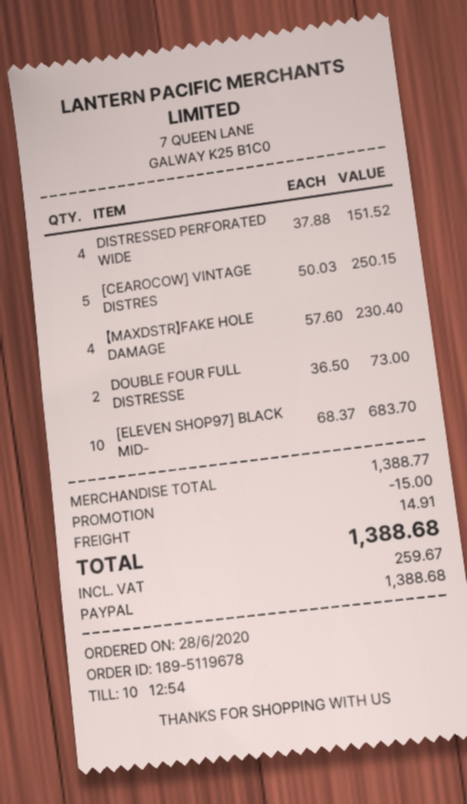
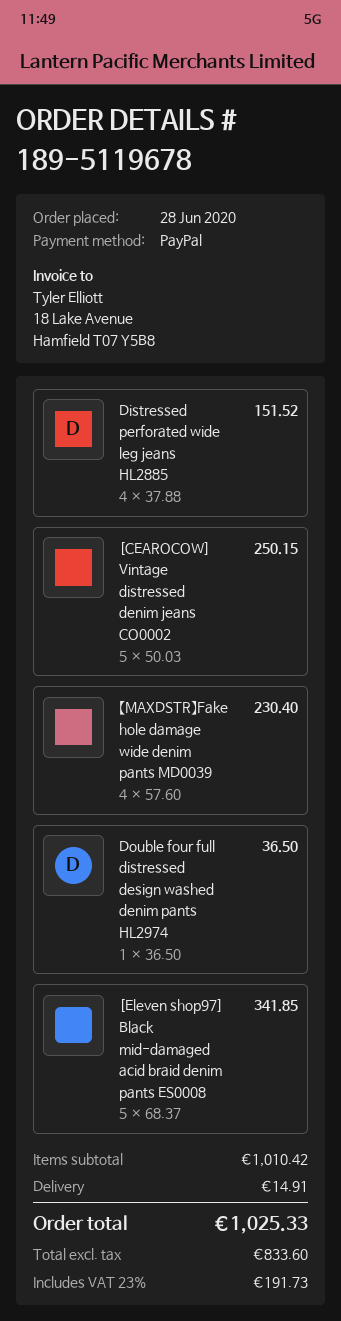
DOUBLE FOUR FULL DISTRESSE: 2 x 36.50 = 73.00 -> 1 x 36.50 = 36.50
[ELEVEN SHOP97] BLACK MID-: 10 x 68.37 = 683.70 -> 5 x 68.37 = 341.85
subtotal: 1388.77 -> 1010.42
discount: 15.00 -> none
tax: 259.67 -> 191.73
total: 1388.68 -> 1025.33

